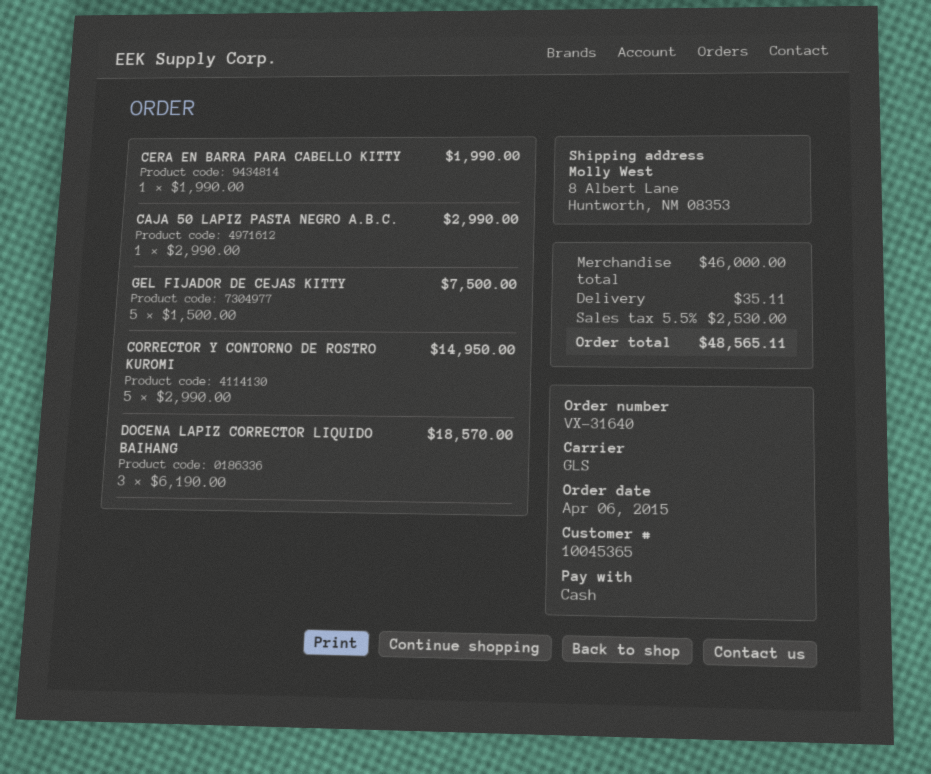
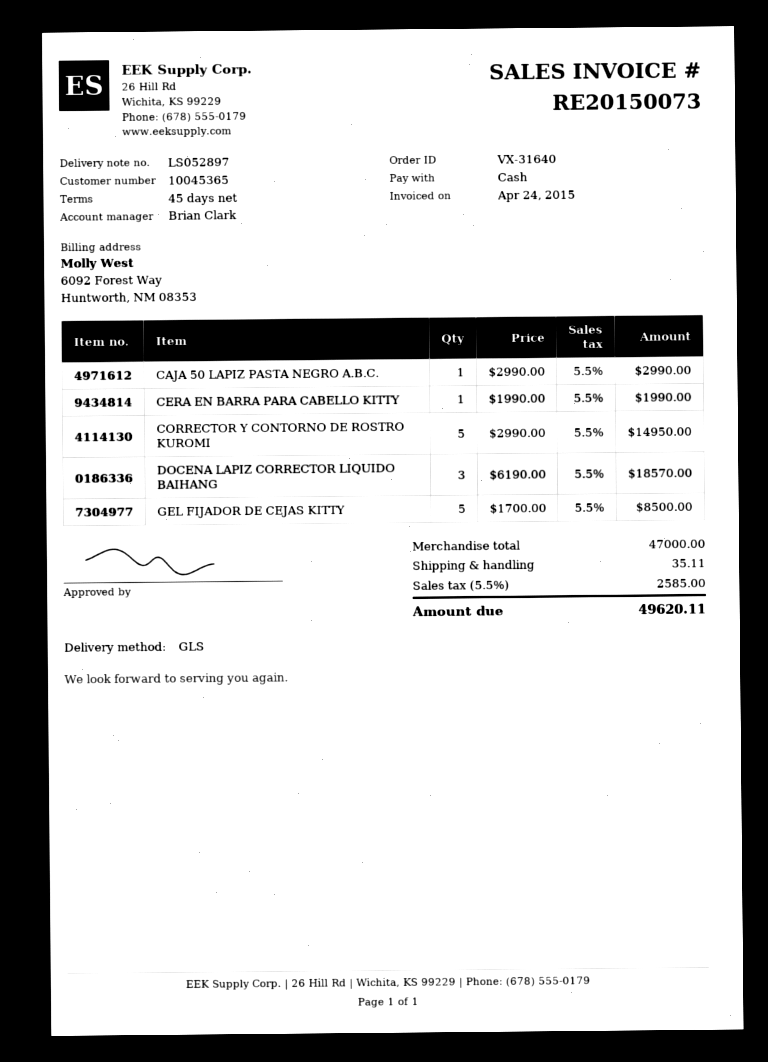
GEL FIJADOR DE CEJAS KITTY: 5 x 1500.00 = 7500.00 -> 5 x 1700.00 = 8500.00
subtotal: 46000.00 -> 47000.00
tax: 5.5% = 2530.00 -> 5.5% = 2585.00
total: 48565.11 -> 49620.11

